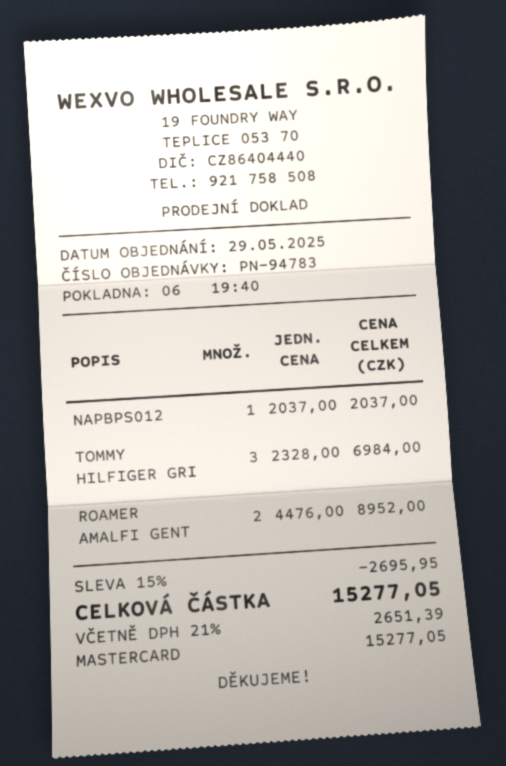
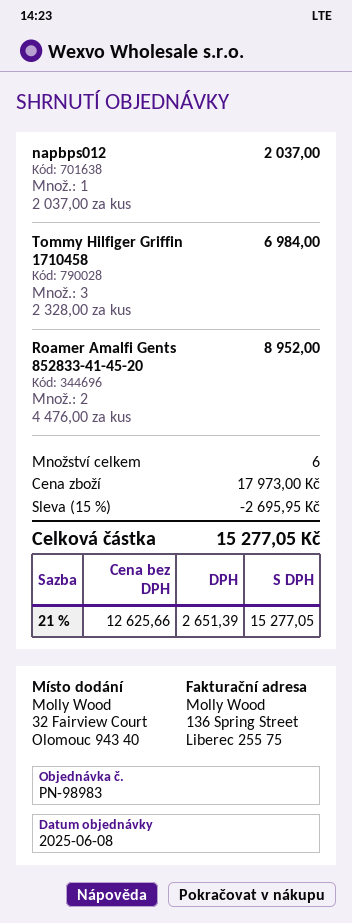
order number: PN-94783 -> PN-98983
order date: 2025-05-29 -> 2025-06-08

